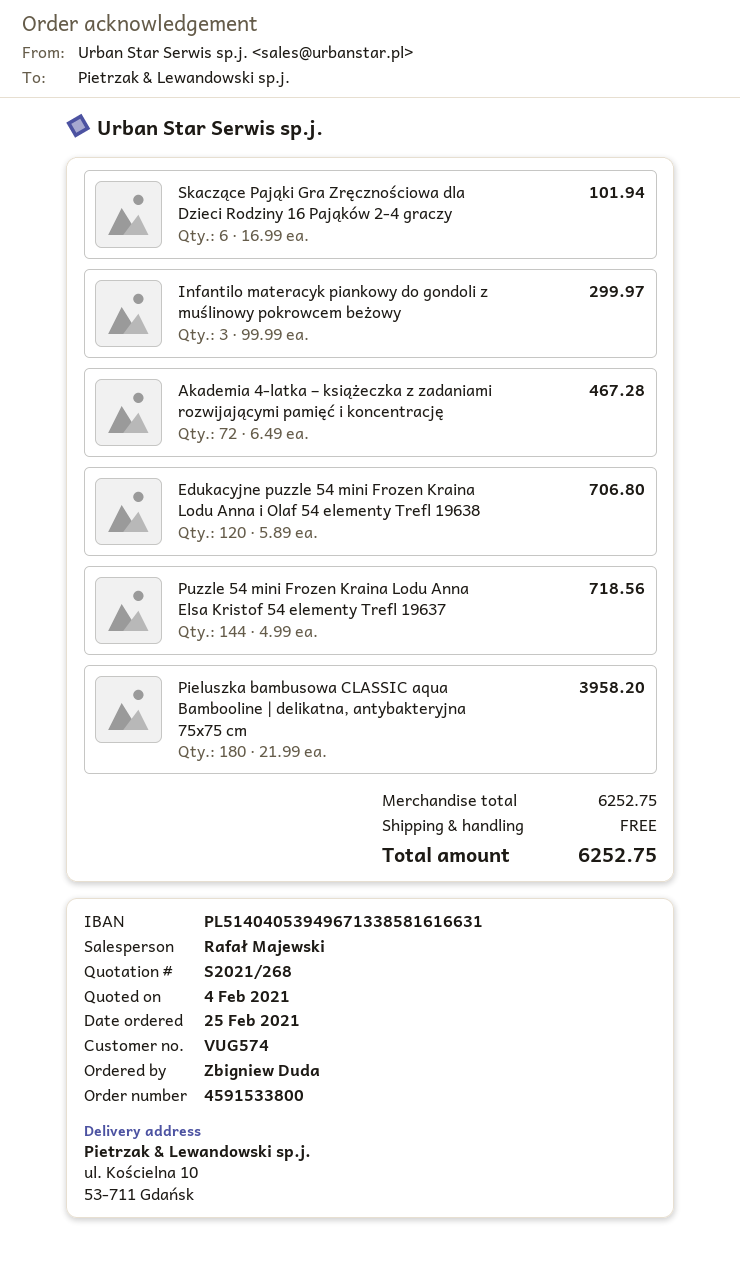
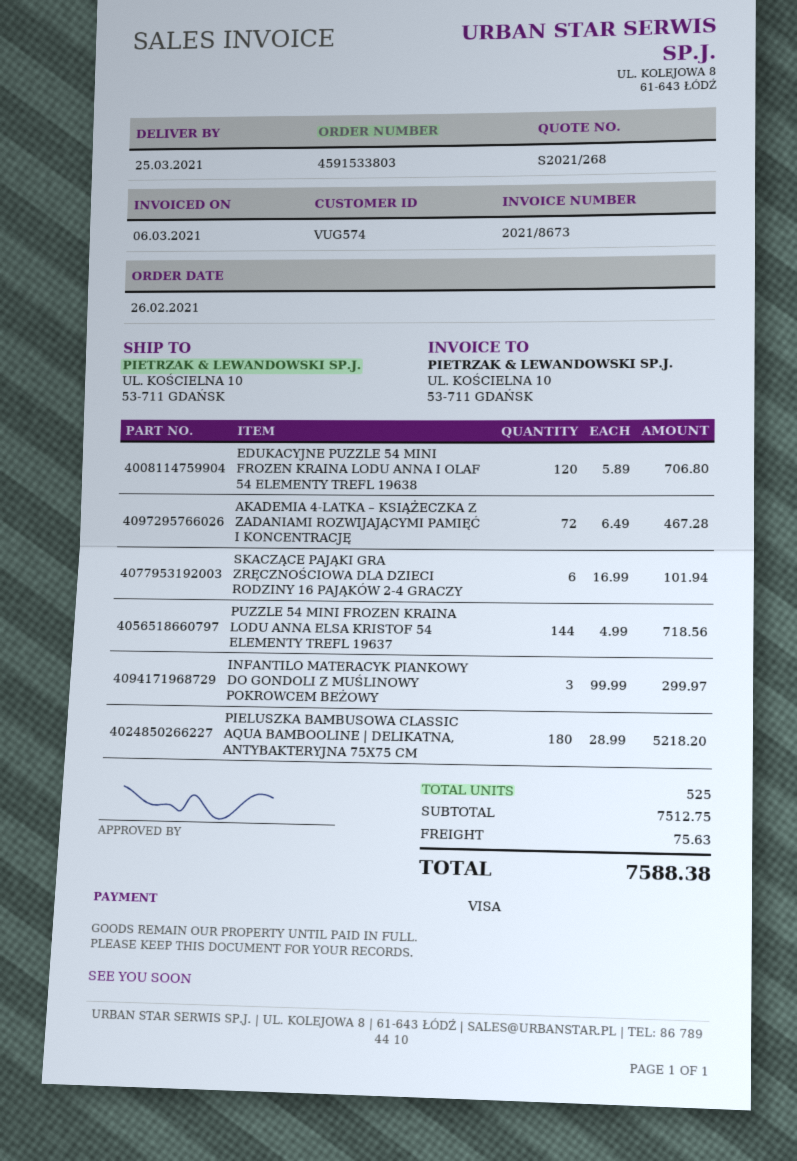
order number: 4591533800 -> 4591533803
order date: 2021-02-25 -> 2021-02-26
Pieluszka bambusowa CLASSIC aqua Bambooline | delikatna, antybakteryjna 75x75 cm: 180 x 21.99 = 3958.20 -> 180 x 28.99 = 5218.20
subtotal: 6252.75 -> 7512.75
shipping: 0.00 -> 75.63
total: 6252.75 -> 7588.38

